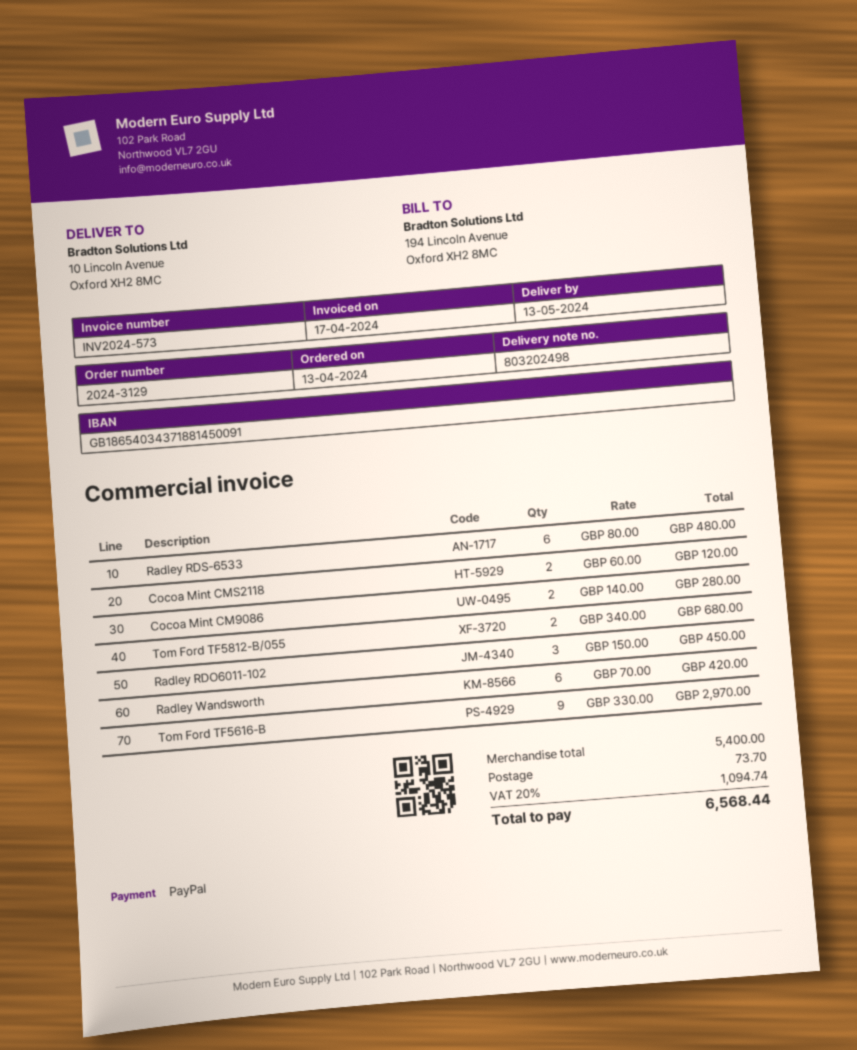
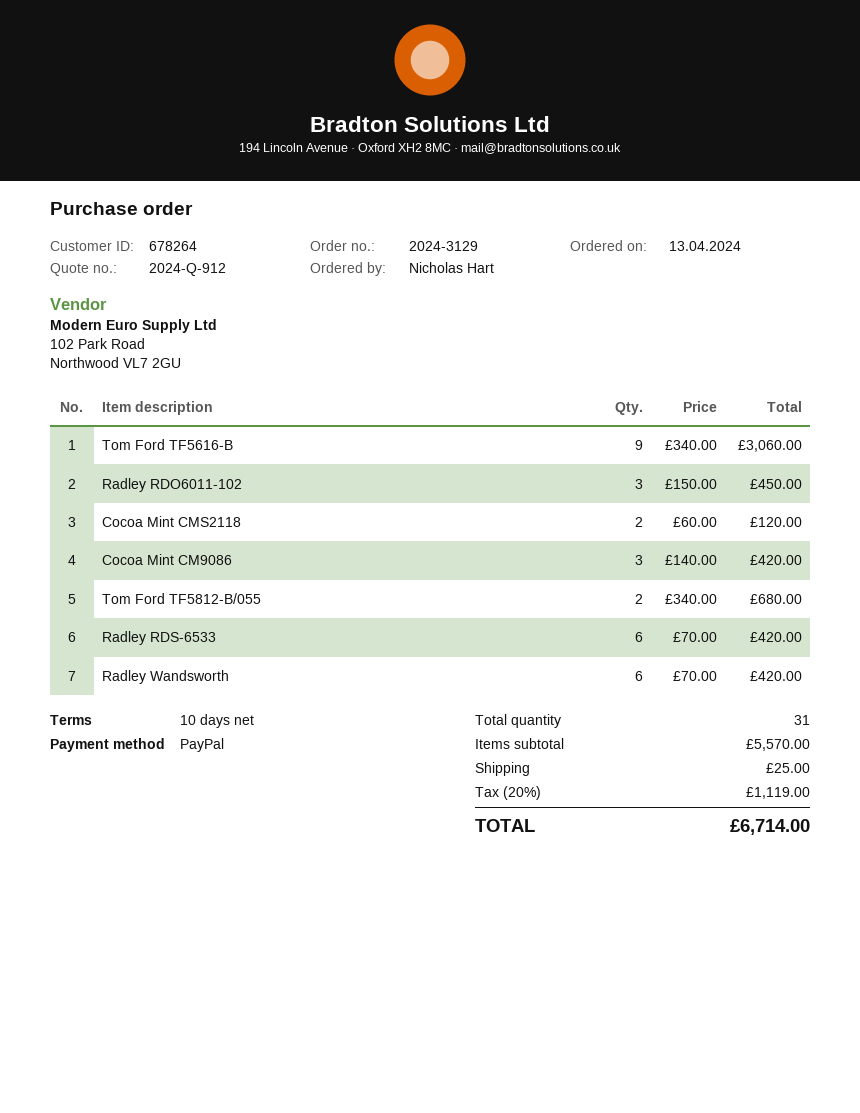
Radley RDS-6533: 6 x 80.00 = 480.00 -> 6 x 70.00 = 420.00
Cocoa Mint CM9086: 2 x 140.00 = 280.00 -> 3 x 140.00 = 420.00
Tom Ford TF5616-B: 9 x 330.00 = 2970.00 -> 9 x 340.00 = 3060.00
subtotal: 5400.00 -> 5570.00
shipping: 73.70 -> 25.00
tax: 20% = 1094.74 -> 20% = 1119.00
total: 6568.44 -> 6714.00

